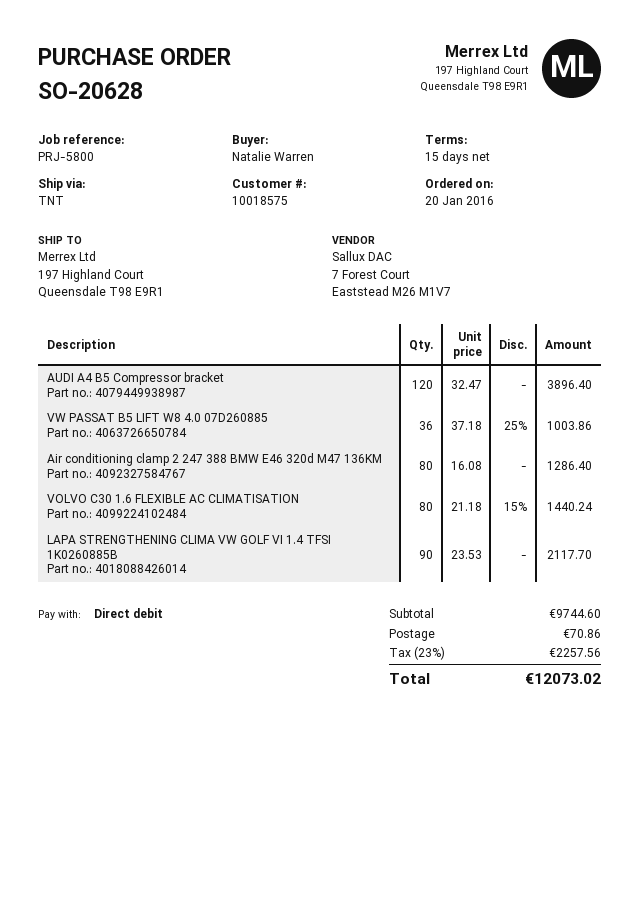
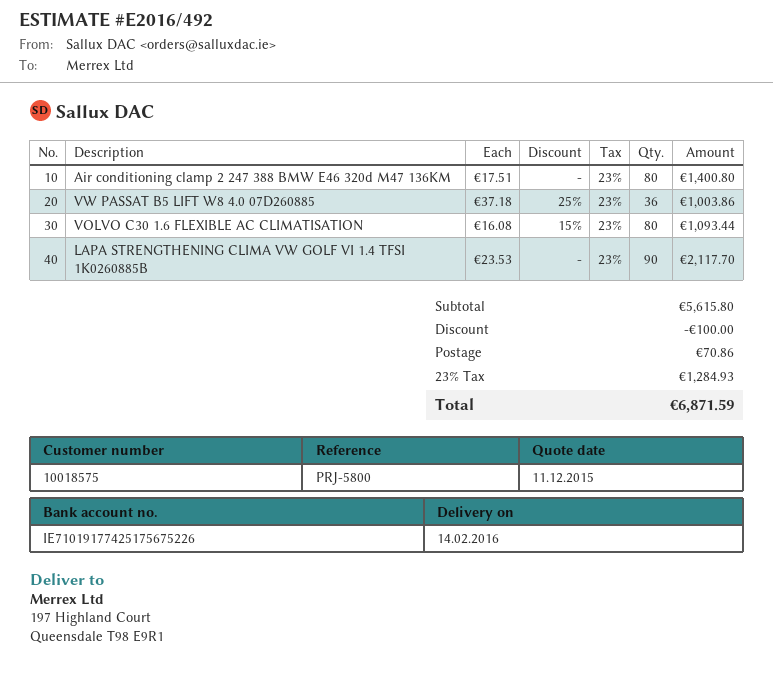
AUDI A4 B5 Compressor bracket: 120 x 32.47 = 3896.40 -> none
Air conditioning clamp 2 247 388 BMW E46 320d M47 136KM: 80 x 16.08 = 1286.40 -> 80 x 17.51 = 1400.80
VOLVO C30 1.6 FLEXIBLE AC CLIMATISATION: 80 x 21.18 - 15% = 1440.24 -> 80 x 16.08 - 15% = 1093.44
subtotal: 9744.60 -> 5615.80
discount: none -> 100.00
tax: 23% = 2257.56 -> 23% = 1284.93
total: 12073.02 -> 6871.59

